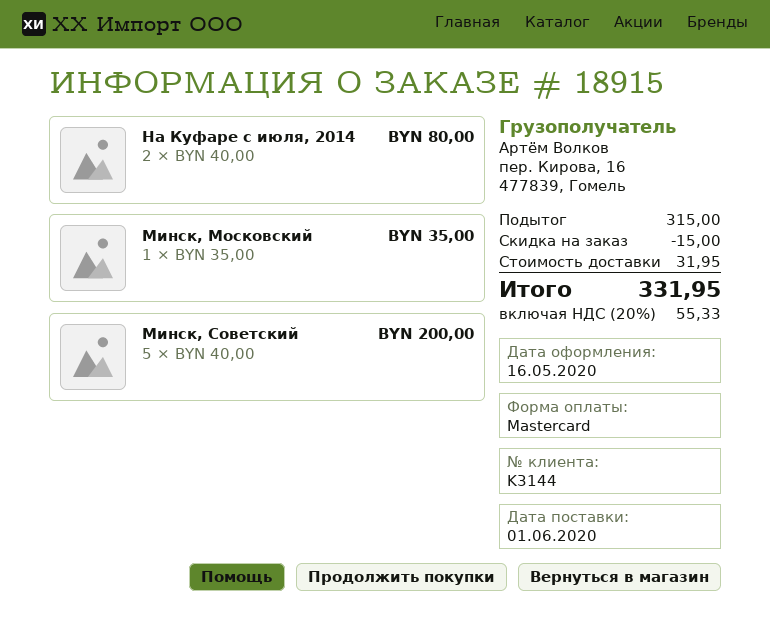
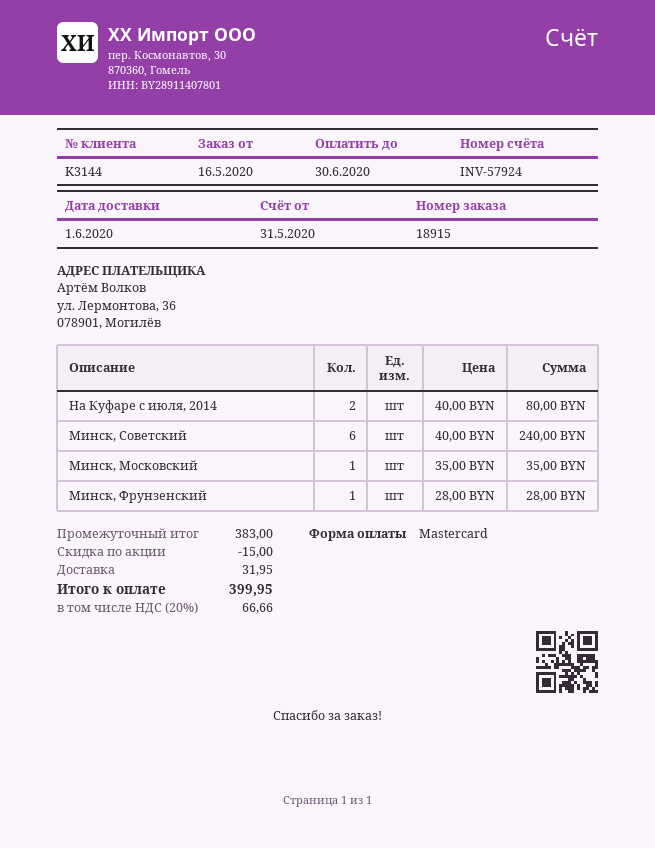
Минск, Советский: 5 x 40.00 = 200.00 -> 6 x 40.00 = 240.00
Минск, Фрунзенский: none -> 1 x 28.00 = 28.00
subtotal: 315.00 -> 383.00
tax: 20% = 55.33 -> 20% = 66.66
total: 331.95 -> 399.95

